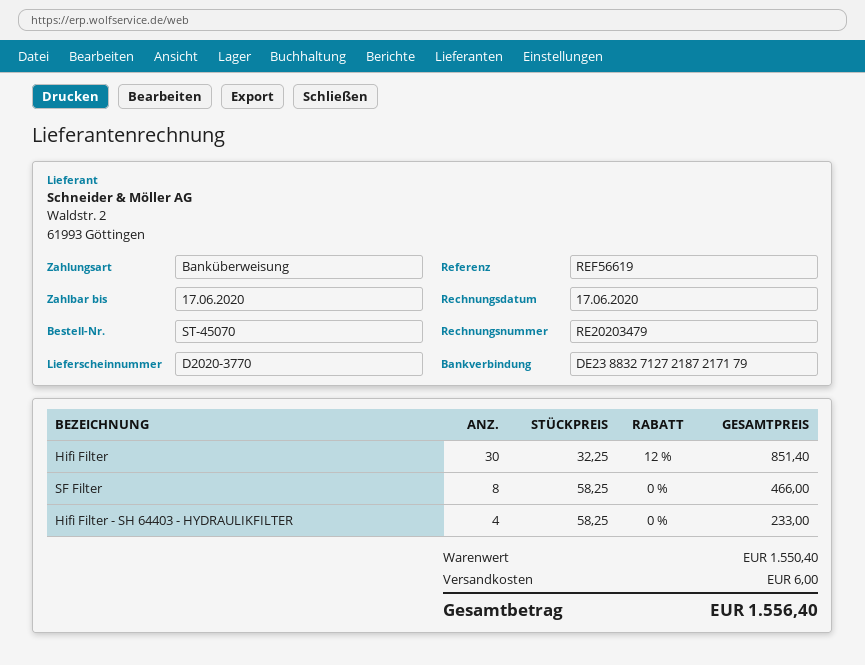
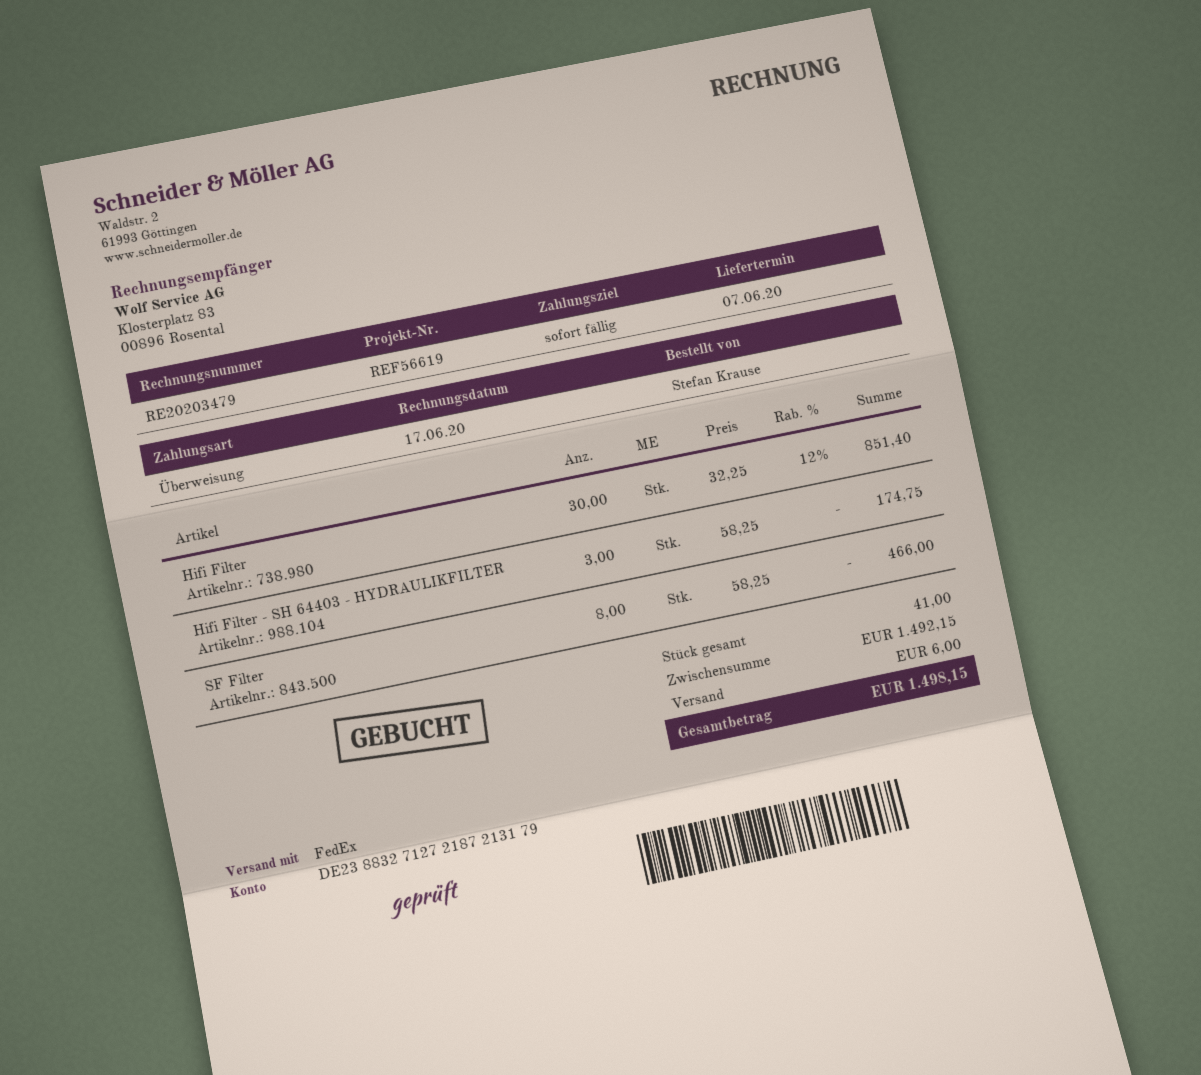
bank account: DE23883271272187217179 -> DE23883271272187213179
Hifi Filter - SH 64403 - HYDRAULIKFILTER: 4 x 58.25 = 233.00 -> 3 x 58.25 = 174.75
subtotal: 1550.40 -> 1492.15
total: 1556.40 -> 1498.15

